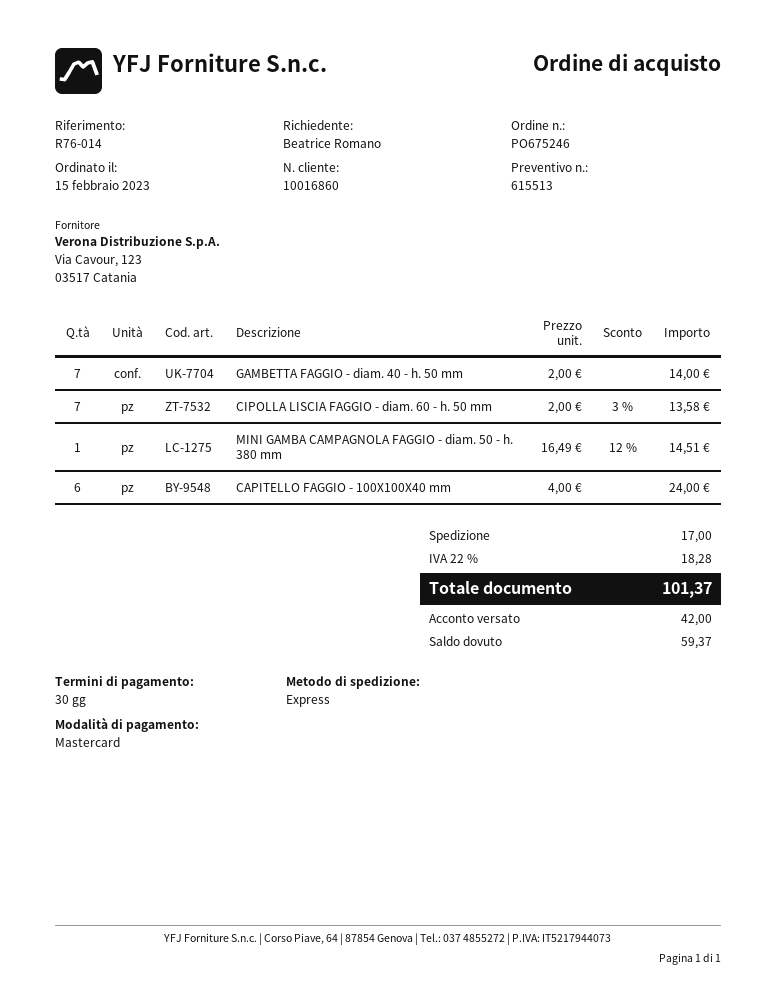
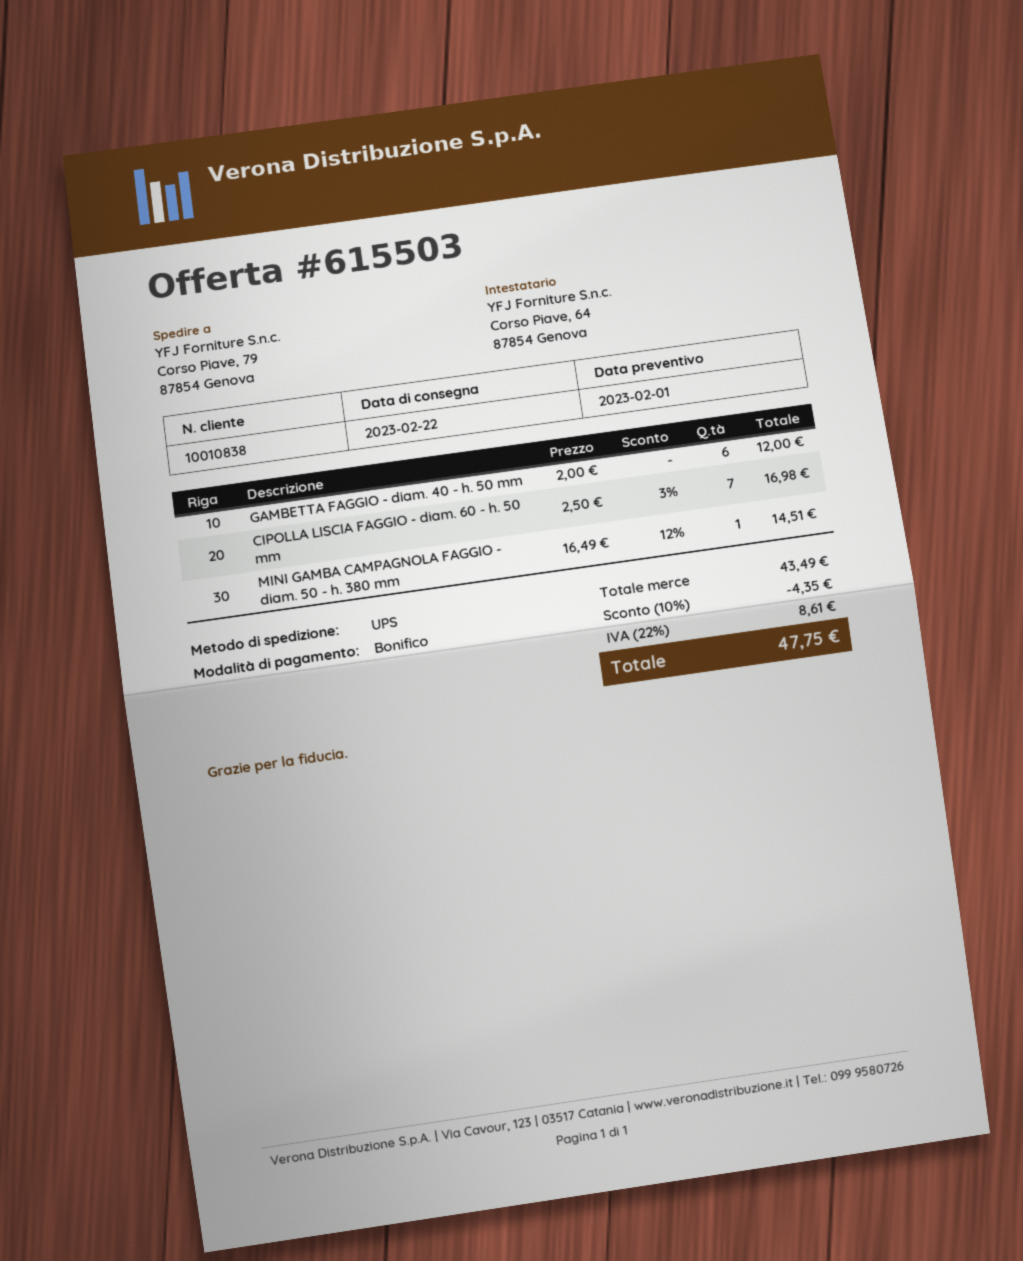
quote number: 615513 -> 615503
customer number: 10016860 -> 10010838
payment method: Mastercard -> bank transfer
shipping method: express -> UPS
GAMBETTA FAGGIO - diam. 40 - h. 50 mm: 7 x 2.00 = 14.00 -> 6 x 2.00 = 12.00
CIPOLLA LISCIA FAGGIO - diam. 60 - h. 50 mm: 7 x 2.00 - 3% = 13.58 -> 7 x 2.50 - 3% = 16.98
CAPITELLO FAGGIO - 100X100X40 mm: 6 x 4.00 = 24.00 -> none
discount: none -> 10% = 4.35
shipping: 17.00 -> none
tax: 22% = 18.28 -> 22% = 8.61
total: 101.37 -> 47.75

